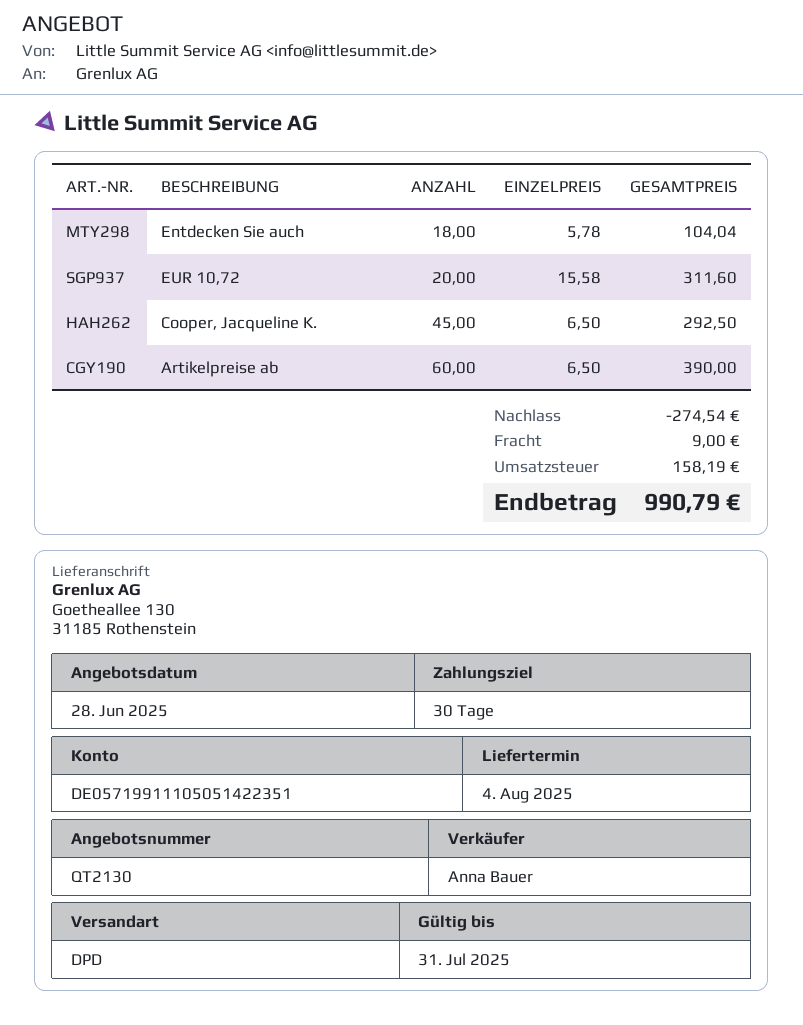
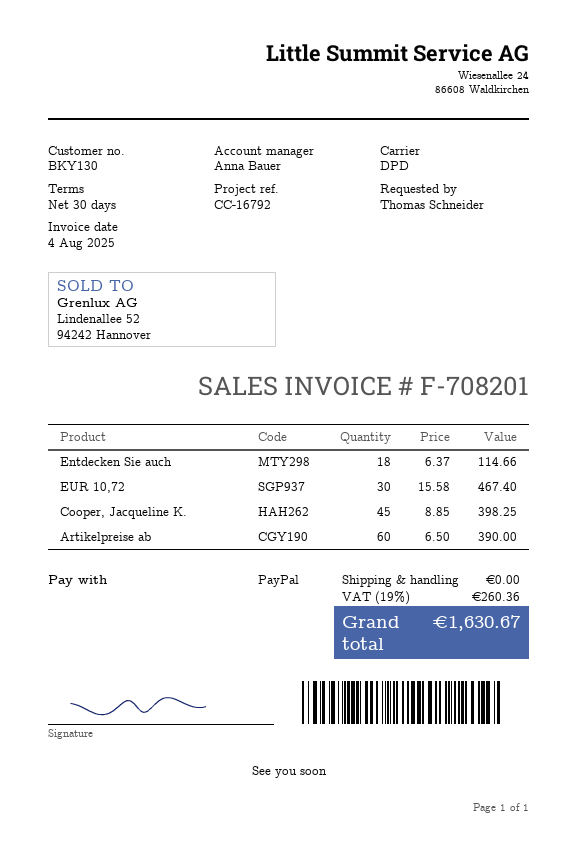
Entdecken Sie auch: 18 x 5.78 = 104.04 -> 18 x 6.37 = 114.66
EUR 10,72: 20 x 15.58 = 311.60 -> 30 x 15.58 = 467.40
Cooper, Jacqueline K.: 45 x 6.50 = 292.50 -> 45 x 8.85 = 398.25
discount: 274.54 -> none
shipping: 9.00 -> 0.00
tax: 158.19 -> 260.36
total: 990.79 -> 1630.67

